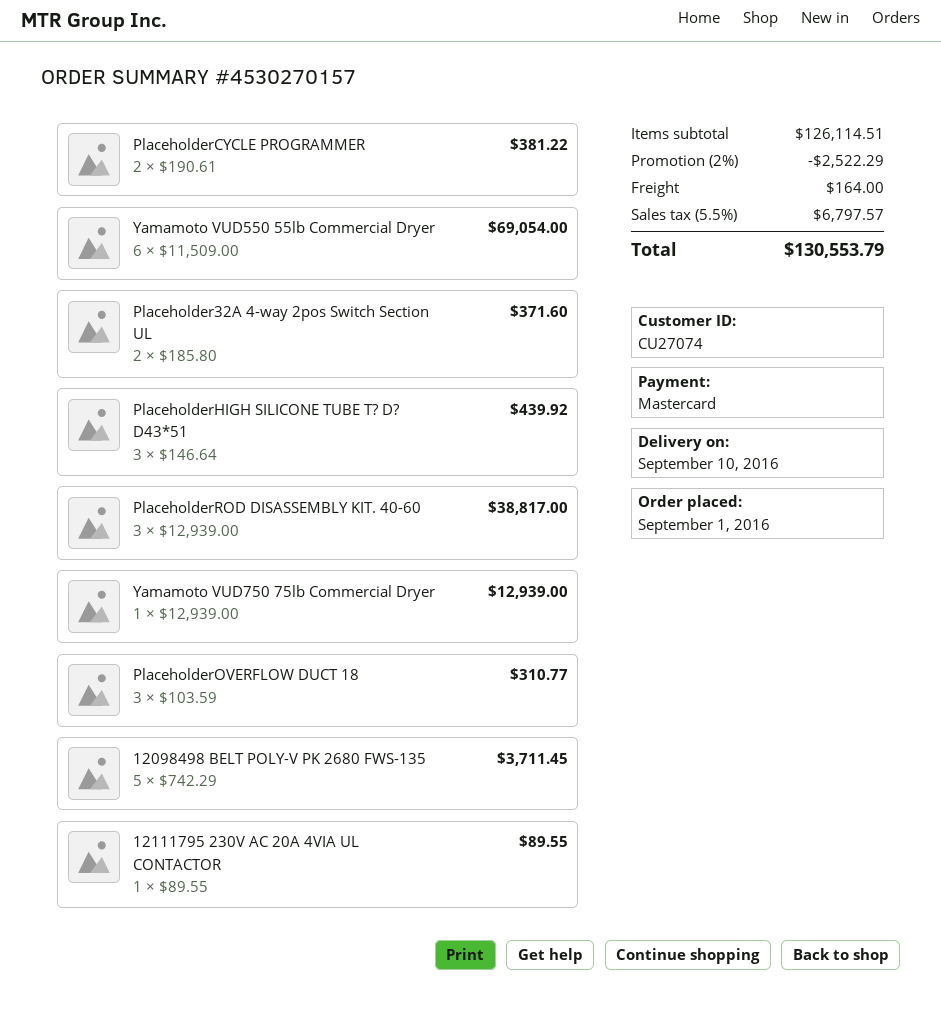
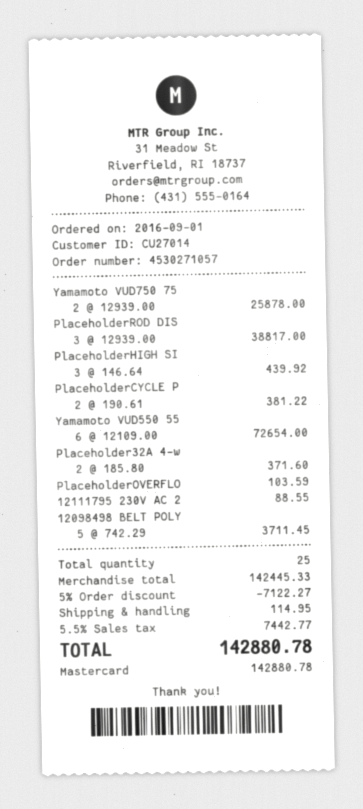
order number: 4530270157 -> 4530271057
customer number: CU27074 -> CU27014
Yamamoto VUD550 55lb Commercial Dryer: 6 x 11509.00 = 69054.00 -> 6 x 12109.00 = 72654.00
Yamamoto VUD750 75lb Commercial Dryer: 1 x 12939.00 = 12939.00 -> 2 x 12939.00 = 25878.00
PlaceholderOVERFLOW DUCT 18: 3 x 103.59 = 310.77 -> 1 x 103.59 = 103.59
12111795 230V AC 20A 4VIA UL CONTACTOR: 1 x 89.55 = 89.55 -> 1 x 88.55 = 88.55
subtotal: 126114.51 -> 142445.33
discount: 2% = 2522.29 -> 5% = 7122.27
shipping: 164.00 -> 114.95
tax: 5.5% = 6797.57 -> 5.5% = 7442.77
total: 130553.79 -> 142880.78

